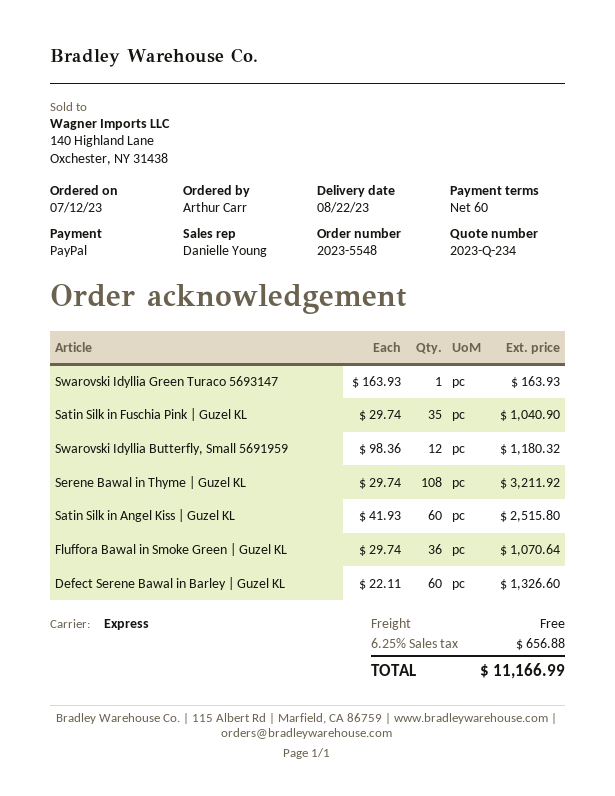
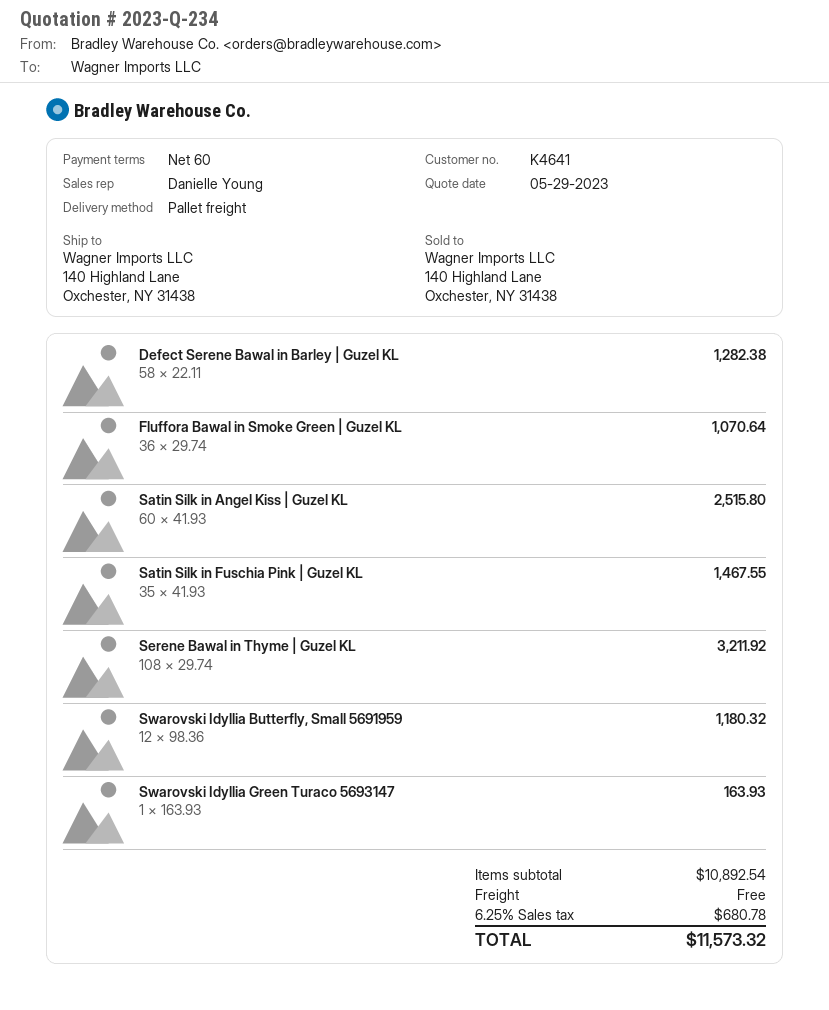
shipping method: express -> pallet freight
Satin Silk in Fuschia Pink | Guzel KL: 35 x 29.74 = 1040.90 -> 35 x 41.93 = 1467.55
Defect Serene Bawal in Barley | Guzel KL: 60 x 22.11 = 1326.60 -> 58 x 22.11 = 1282.38
tax: 6.25% = 656.88 -> 6.25% = 680.78
total: 11166.99 -> 11573.32

